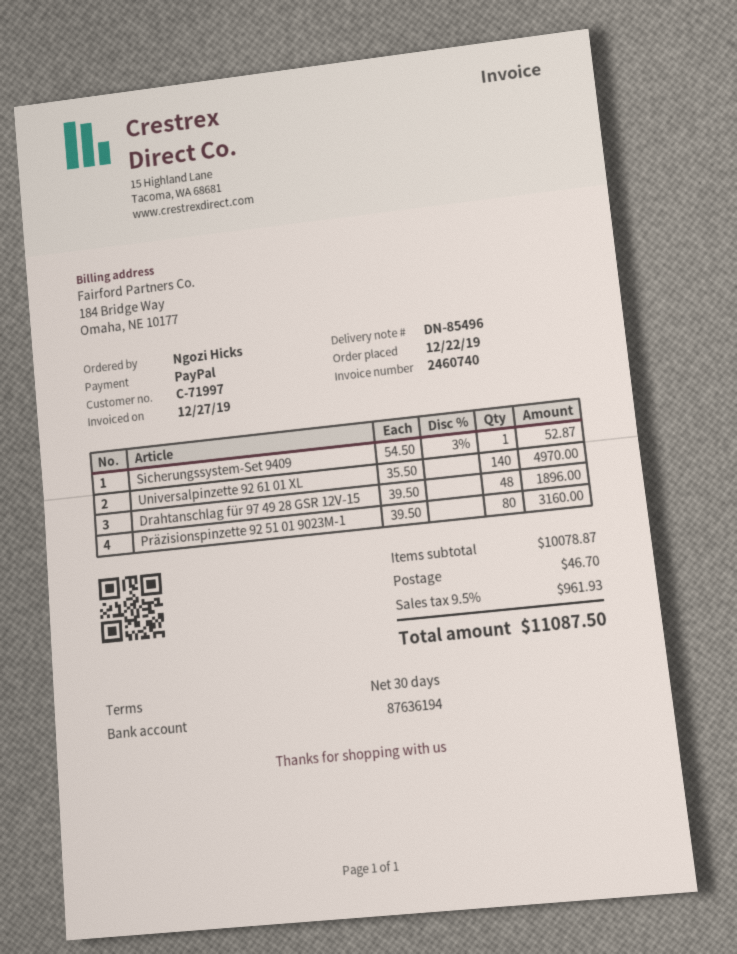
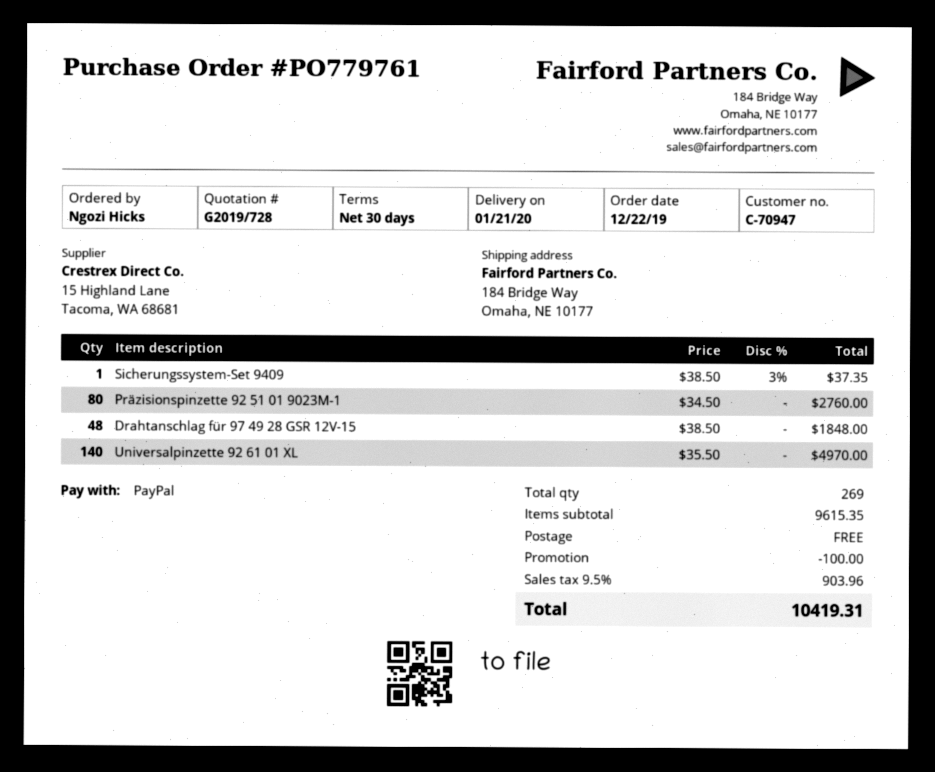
customer number: C-71997 -> C-70947
Sicherungssystem-Set 9409: 1 x 54.50 - 3% = 52.87 -> 1 x 38.50 - 3% = 37.35
Drahtanschlag für 97 49 28 GSR 12V-15: 48 x 39.50 = 1896.00 -> 48 x 38.50 = 1848.00
Präzisionspinzette 92 51 01 9023M-1: 80 x 39.50 = 3160.00 -> 80 x 34.50 = 2760.00
subtotal: 10078.87 -> 9615.35
discount: none -> 100.00
shipping: 46.70 -> 0.00
tax: 9.5% = 961.93 -> 9.5% = 903.96
total: 11087.50 -> 10419.31

